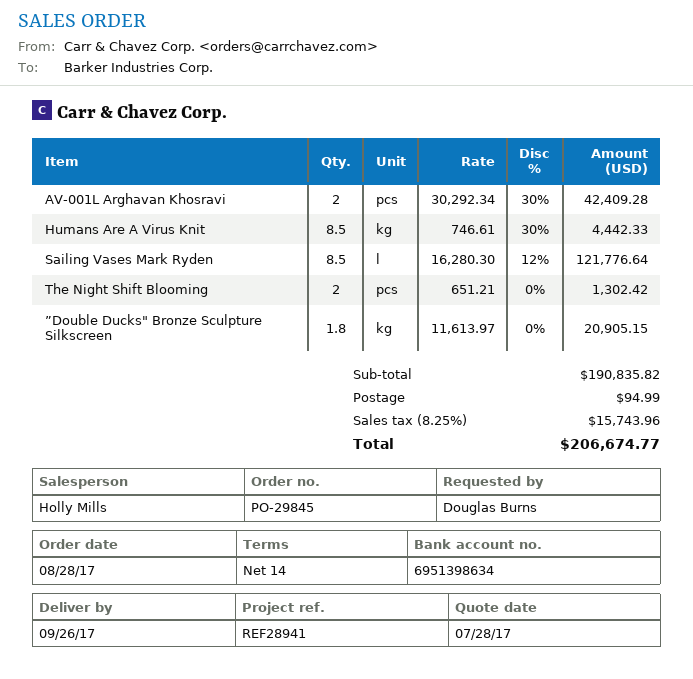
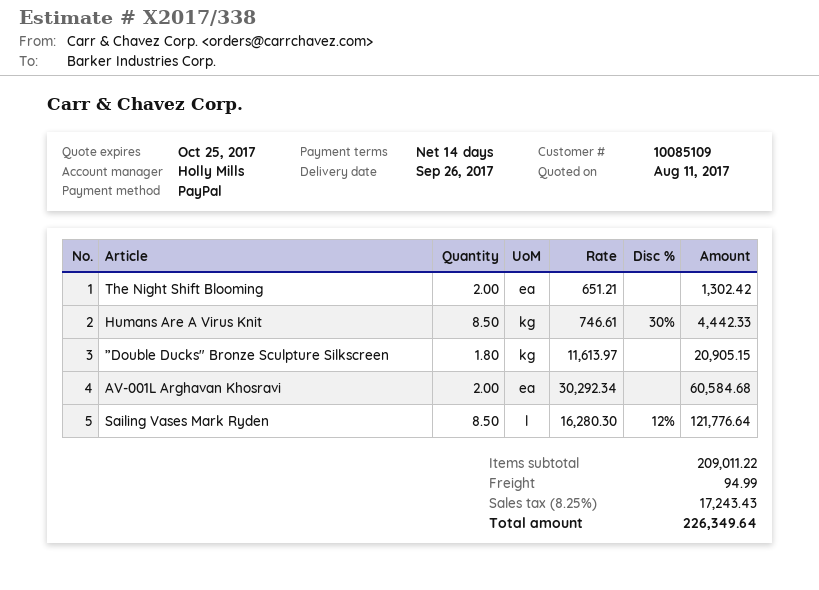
quote date: 2017-07-28 -> 2017-08-11
AV-001L Arghavan Khosravi: 2 x 30292.34 - 30% = 42409.28 -> 2 x 30292.34 = 60584.68
subtotal: 190835.82 -> 209011.22
tax: 8.25% = 15743.96 -> 8.25% = 17243.43
total: 206674.77 -> 226349.64

